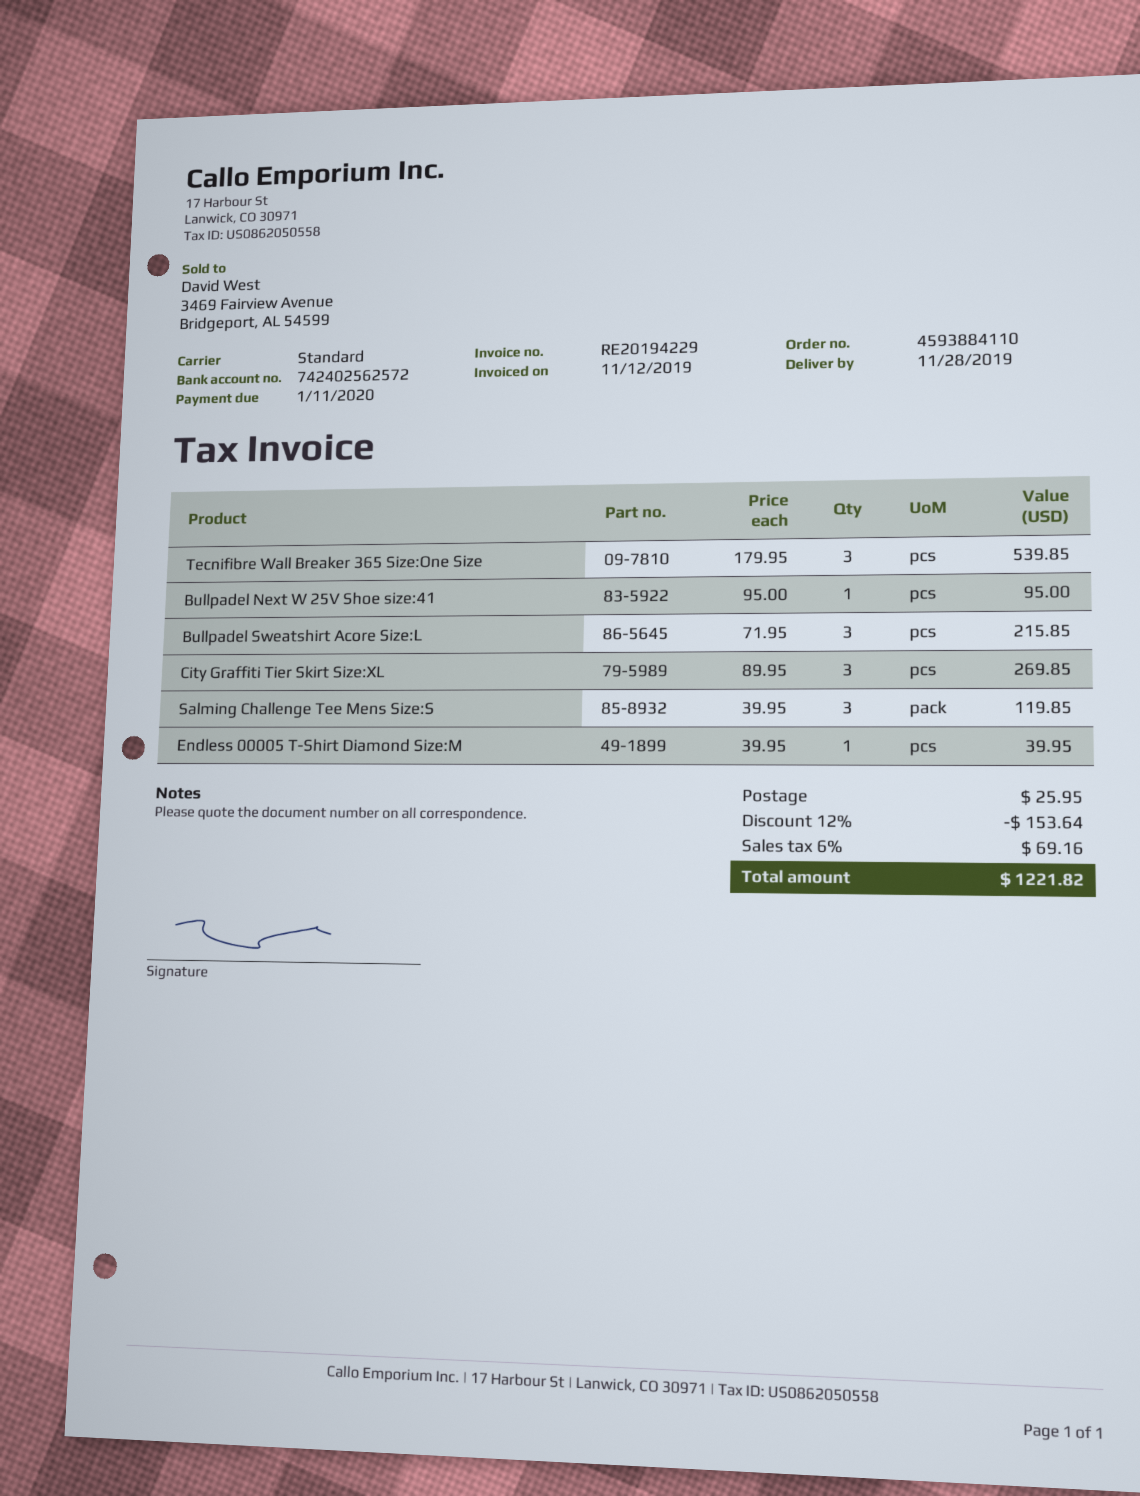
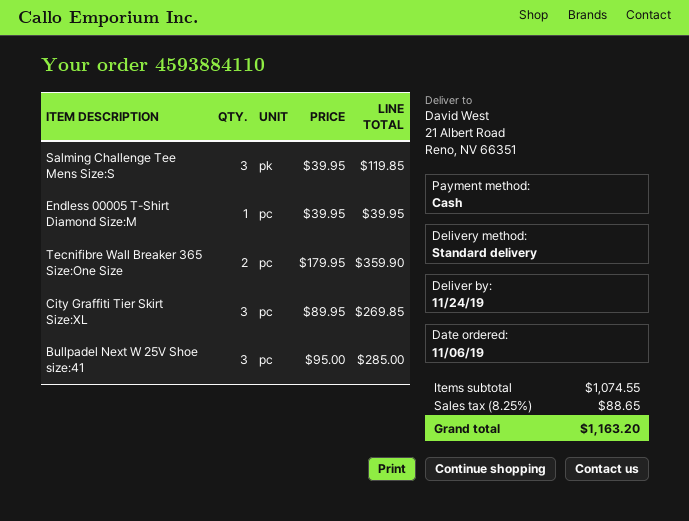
delivery date: 2019-11-28 -> 2019-11-24
Tecnifibre Wall Breaker 365 Size:One Size: 3 x 179.95 = 539.85 -> 2 x 179.95 = 359.90
Bullpadel Next W 25V Shoe size:41: 1 x 95.00 = 95.00 -> 3 x 95.00 = 285.00
Bullpadel Sweatshirt Acore Size:L: 3 x 71.95 = 215.85 -> none
discount: 12% = 153.64 -> none
shipping: 25.95 -> none
tax: 6% = 69.16 -> 8.25% = 88.65
total: 1221.82 -> 1163.20

